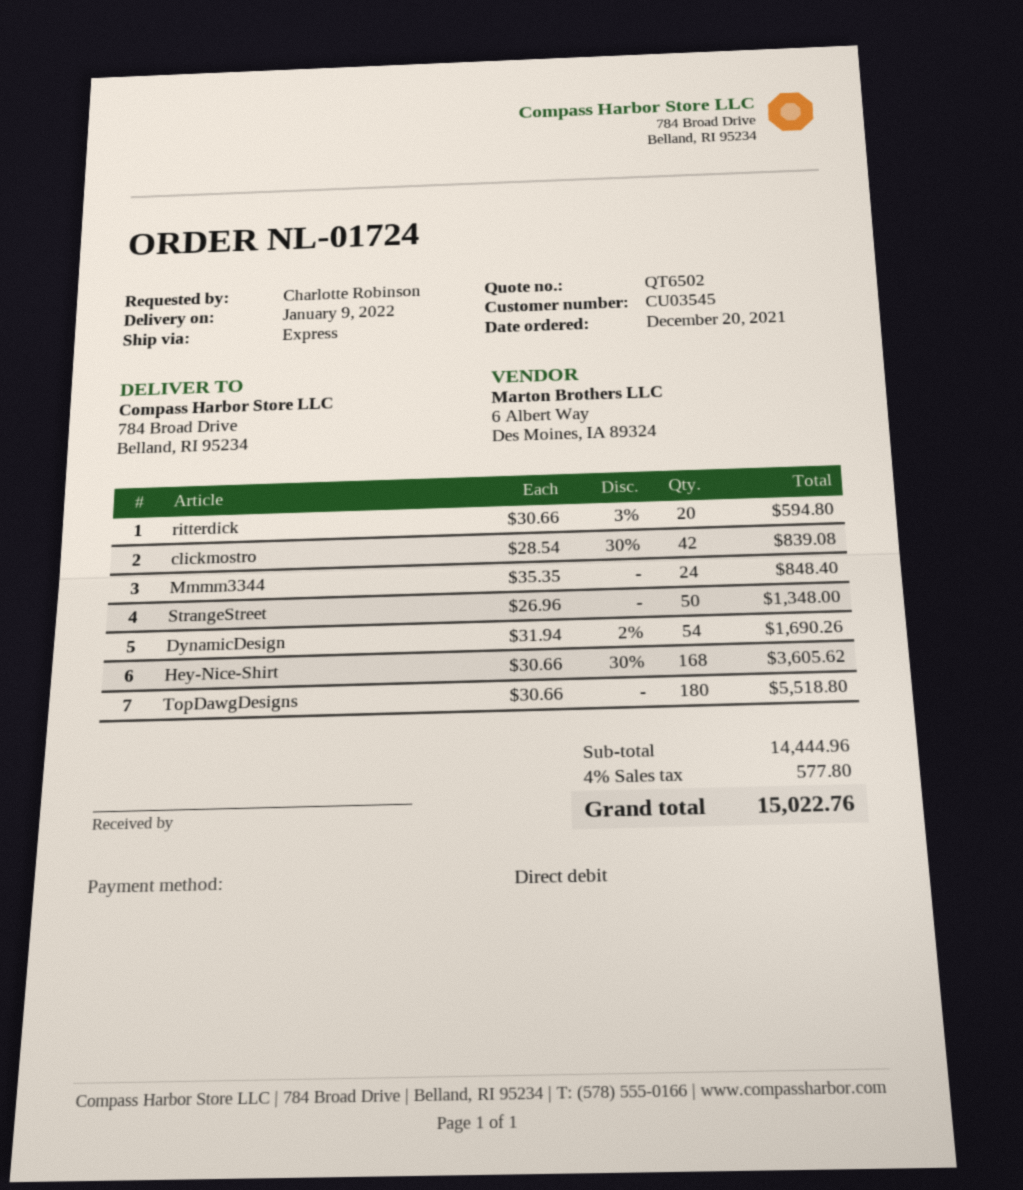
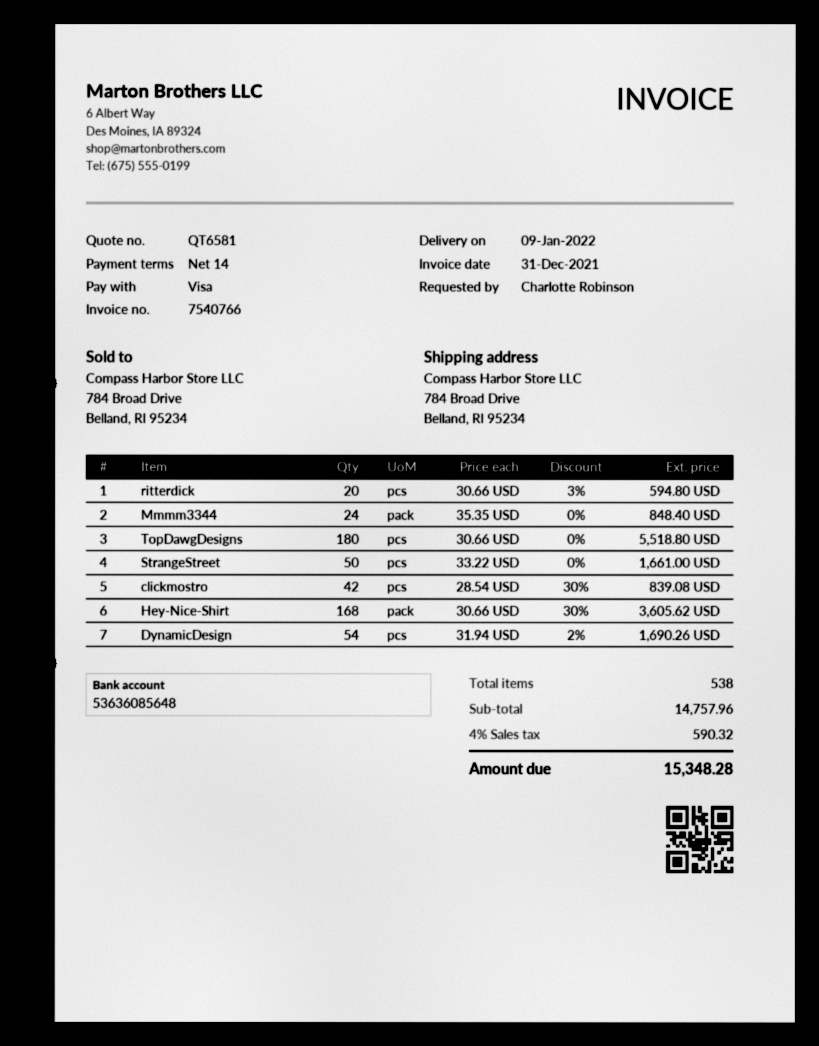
quote number: QT6502 -> QT6581
payment method: direct debit -> Visa
StrangeStreet: 50 x 26.96 = 1348.00 -> 50 x 33.22 = 1661.00
subtotal: 14444.96 -> 14757.96
tax: 4% = 577.80 -> 4% = 590.32
total: 15022.76 -> 15348.28

